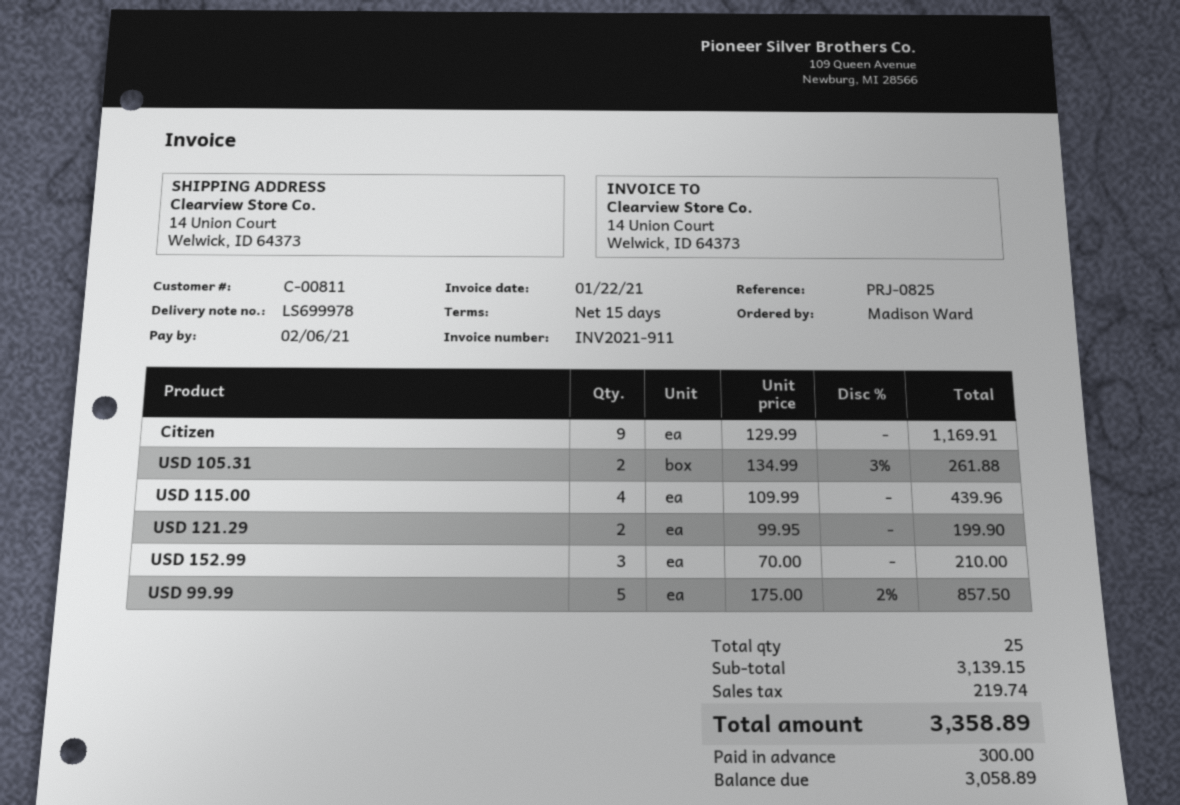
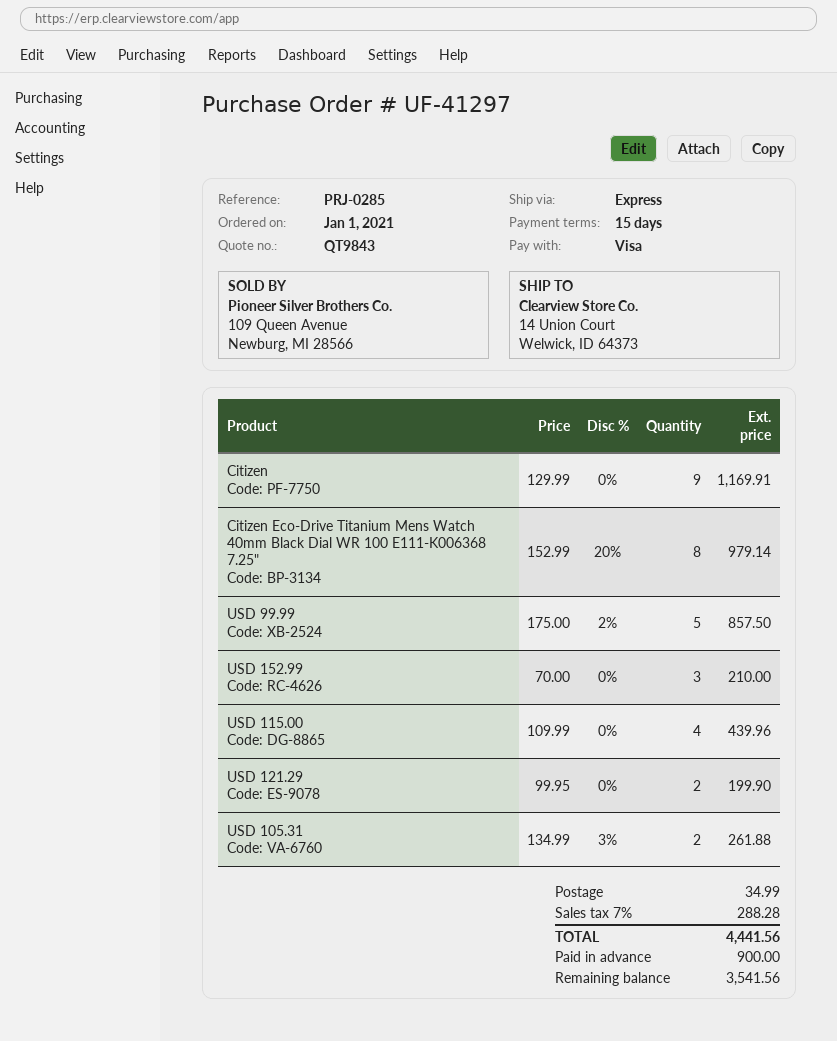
reference: PRJ-0825 -> PRJ-0285
Citizen Eco-Drive Titanium Mens Watch 40mm Black Dial WR 100 E111-K006368 7.25": none -> 8 x 152.99 - 20% = 979.14
shipping: none -> 34.99
tax: 219.74 -> 288.28
total: 3358.89 -> 4441.56
deposit: 300.00 -> 900.00
balance: 3058.89 -> 3541.56

